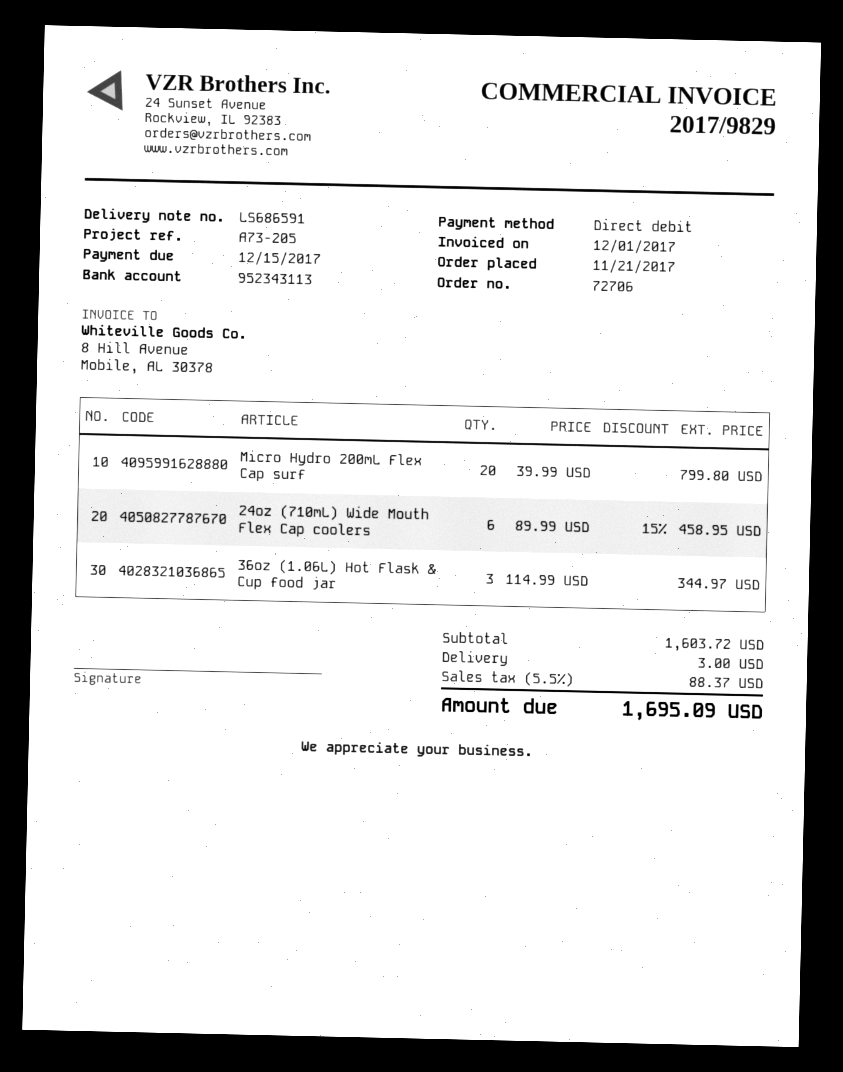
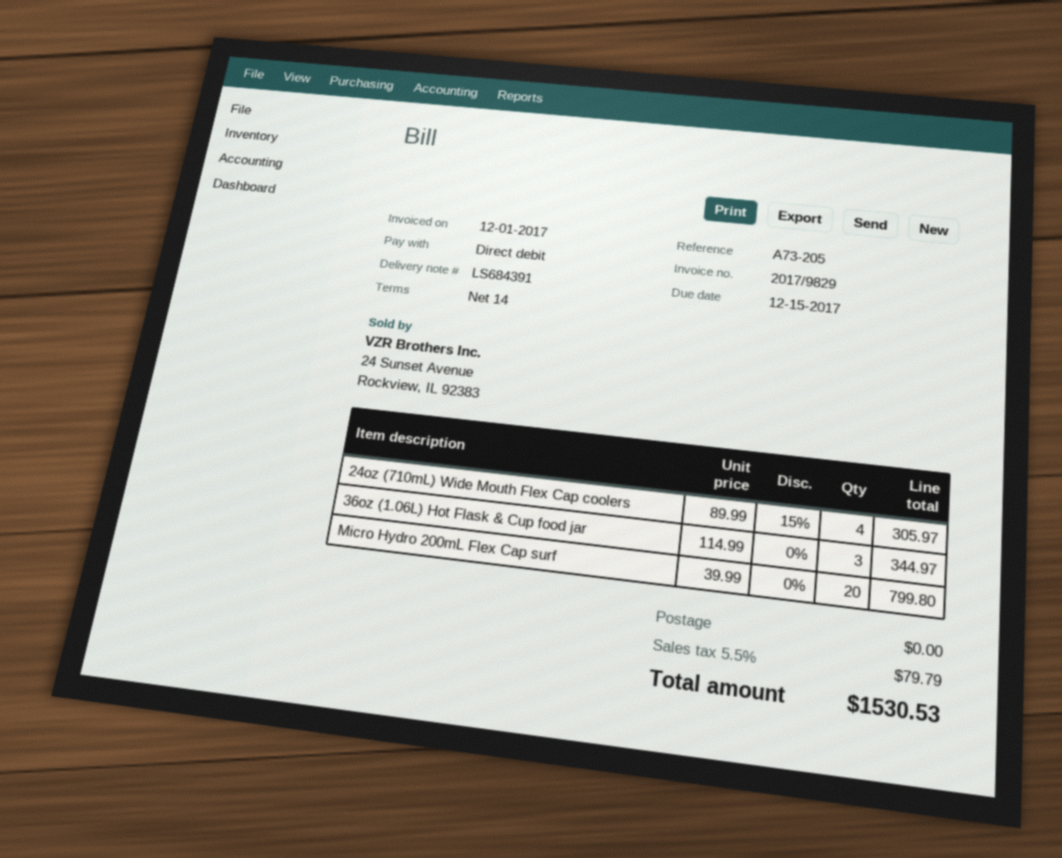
delivery note number: LS686591 -> LS684391
24oz (710mL) Wide Mouth Flex Cap coolers: 6 x 89.99 - 15% = 458.95 -> 4 x 89.99 - 15% = 305.97
shipping: 3.00 -> 0.00
tax: 5.5% = 88.37 -> 5.5% = 79.79
total: 1695.09 -> 1530.53

